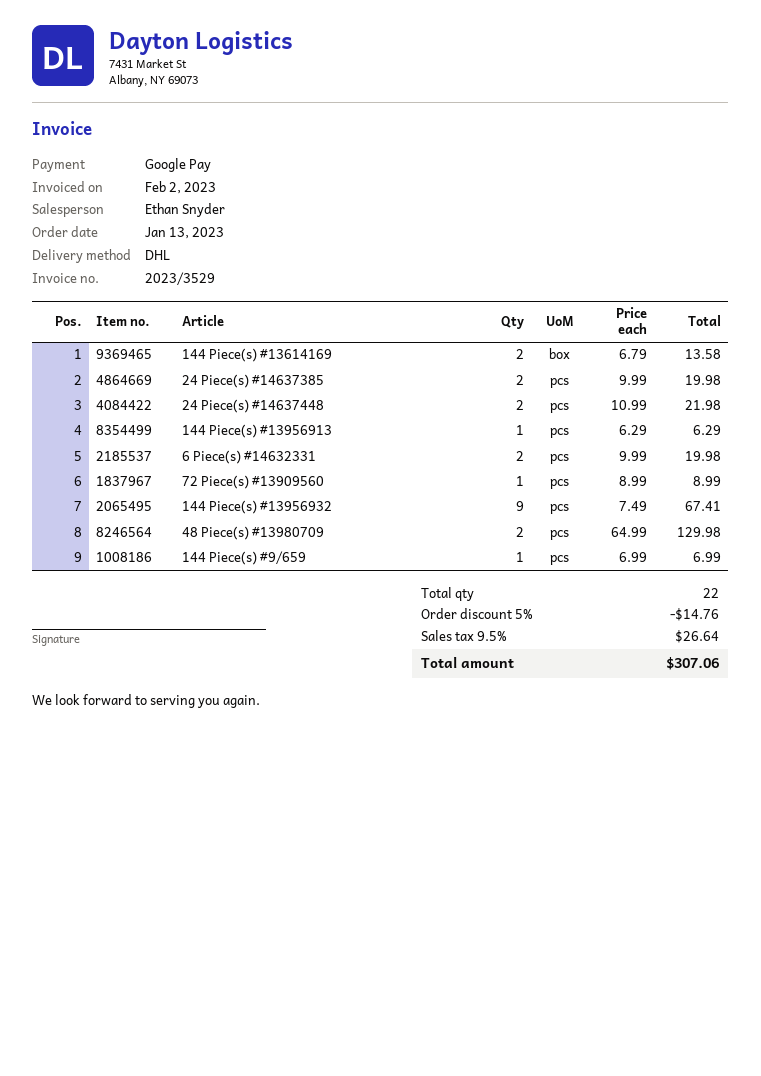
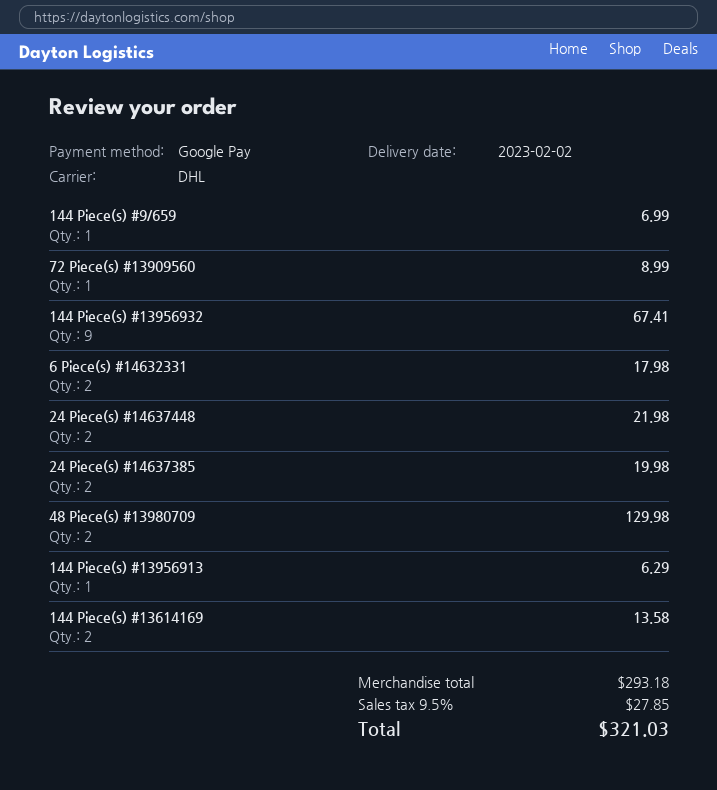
6 Piece(s) #14632331: 2 for 19.98 -> 2 for 17.98
discount: 5% = 14.76 -> none
tax: 9.5% = 26.64 -> 9.5% = 27.85
total: 307.06 -> 321.03

